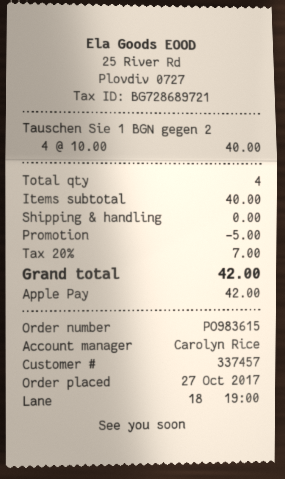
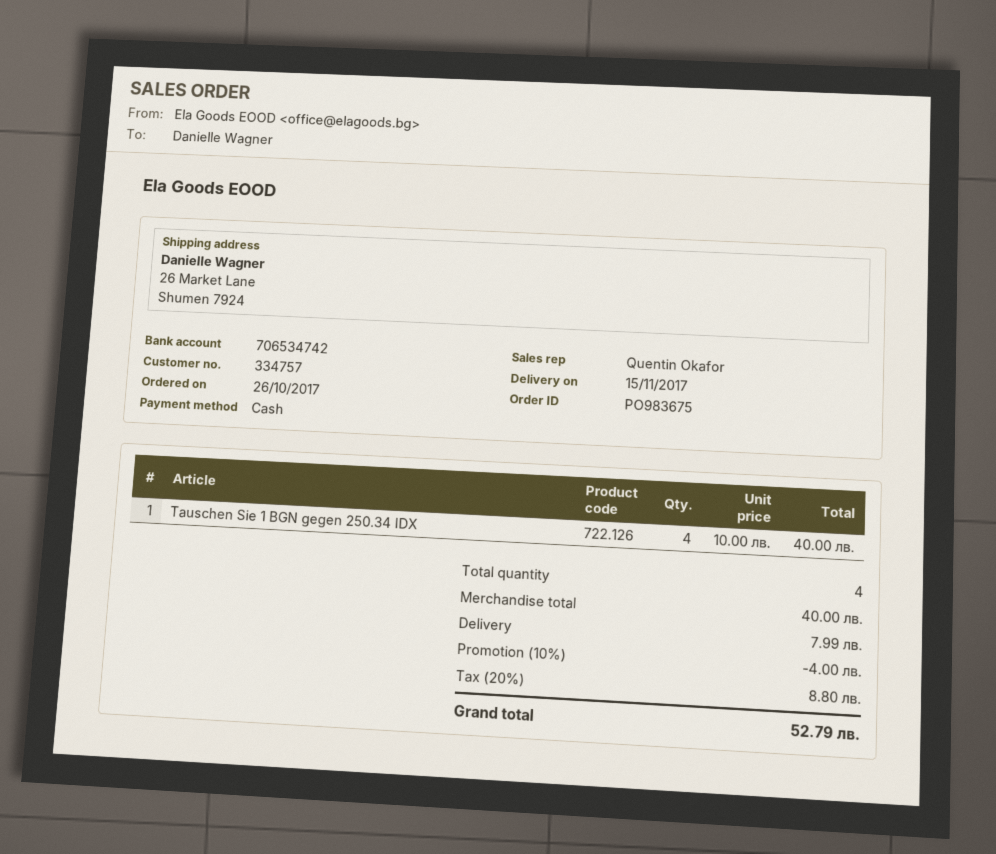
order number: PO983615 -> PO983675
order date: 2017-10-27 -> 2017-10-26
customer number: 337457 -> 334757
sales rep: Carolyn Rice -> Quentin Okafor
payment method: Apple Pay -> cash
discount: 5.00 -> 4.00
shipping: 0.00 -> 7.99
tax: 20% = 7.00 -> 20% = 8.80
total: 42.00 -> 52.79

